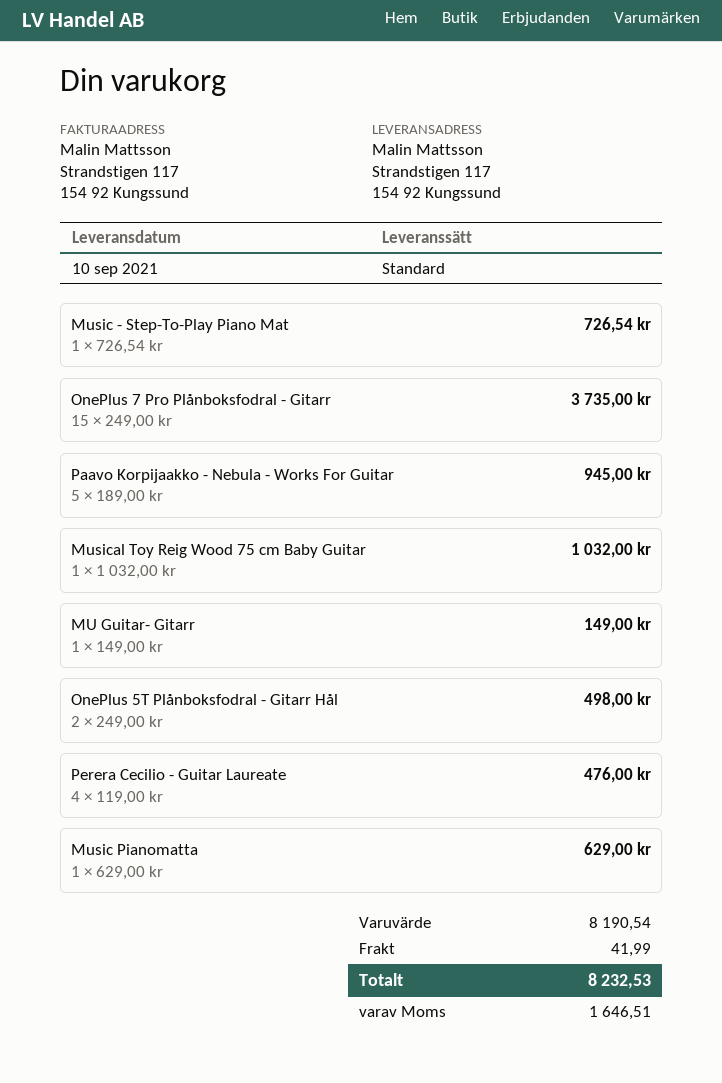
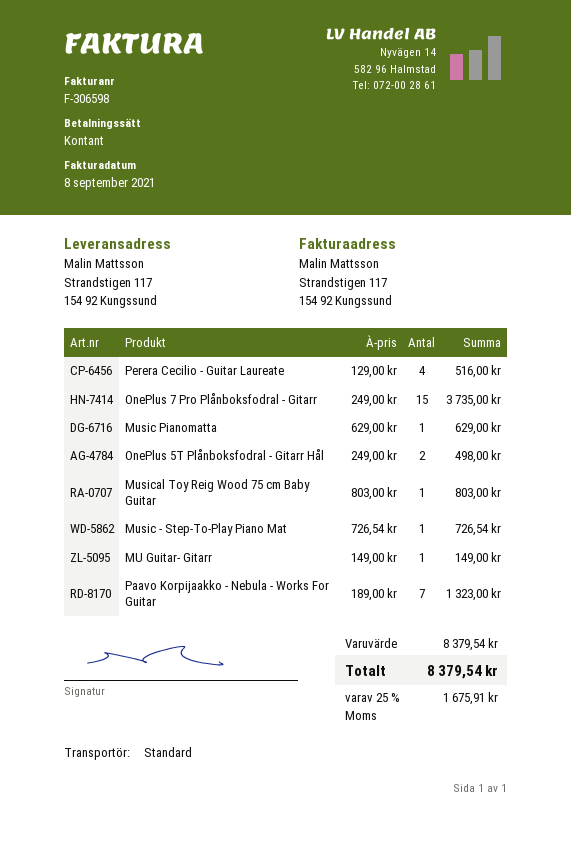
Paavo Korpijaakko - Nebula - Works For Guitar: 5 x 189.00 = 945.00 -> 7 x 189.00 = 1323.00
Musical Toy Reig Wood 75 cm Baby Guitar: 1 x 1032.00 = 1032.00 -> 1 x 803.00 = 803.00
Perera Cecilio - Guitar Laureate: 4 x 119.00 = 476.00 -> 4 x 129.00 = 516.00
subtotal: 8190.54 -> 8379.54
shipping: 41.99 -> none
tax: 1646.51 -> 1675.91
total: 8232.53 -> 8379.54

